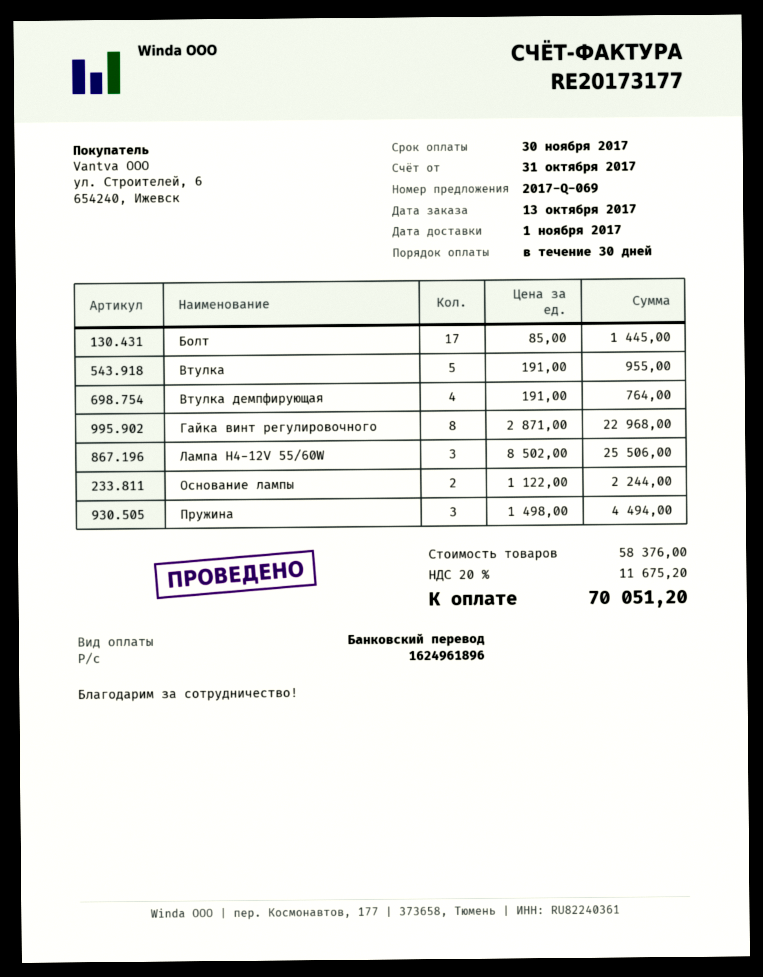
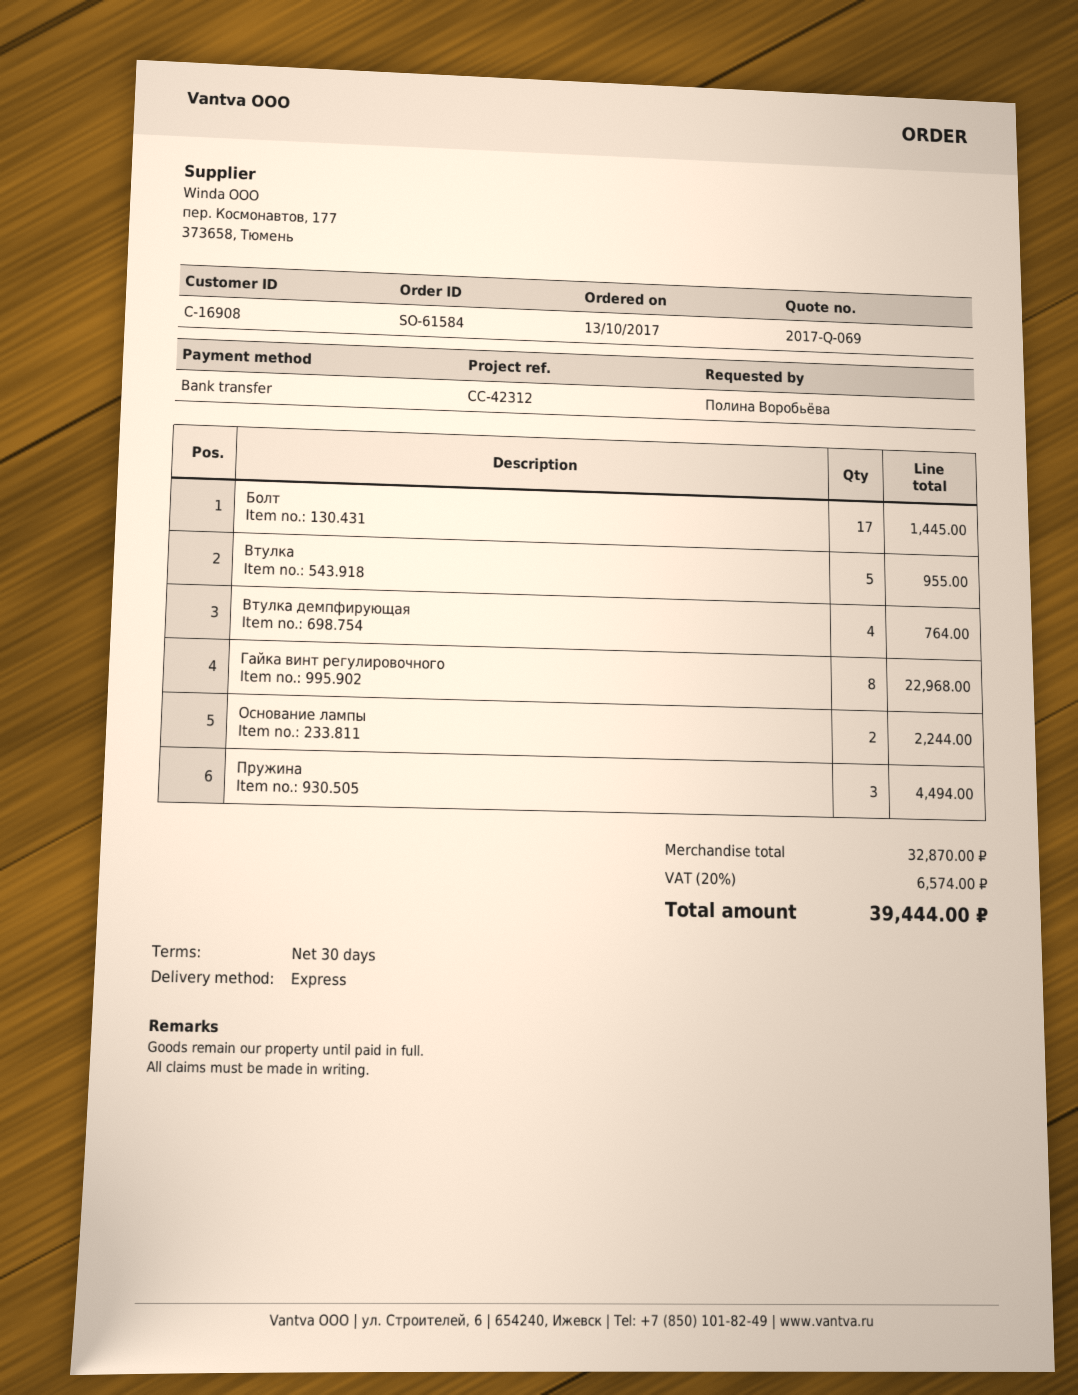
Лампа H4-12V 55/60W: 3 for 25506.00 -> none
subtotal: 58376.00 -> 32870.00
tax: 20% = 11675.20 -> 20% = 6574.00
total: 70051.20 -> 39444.00

